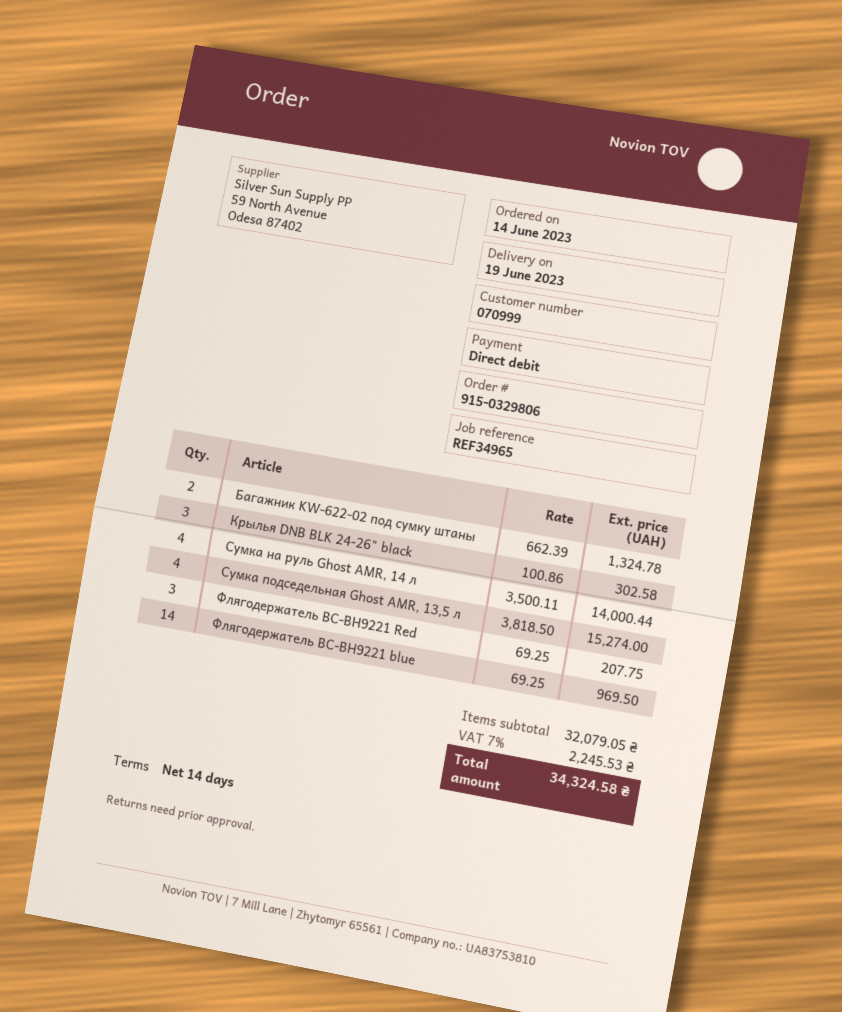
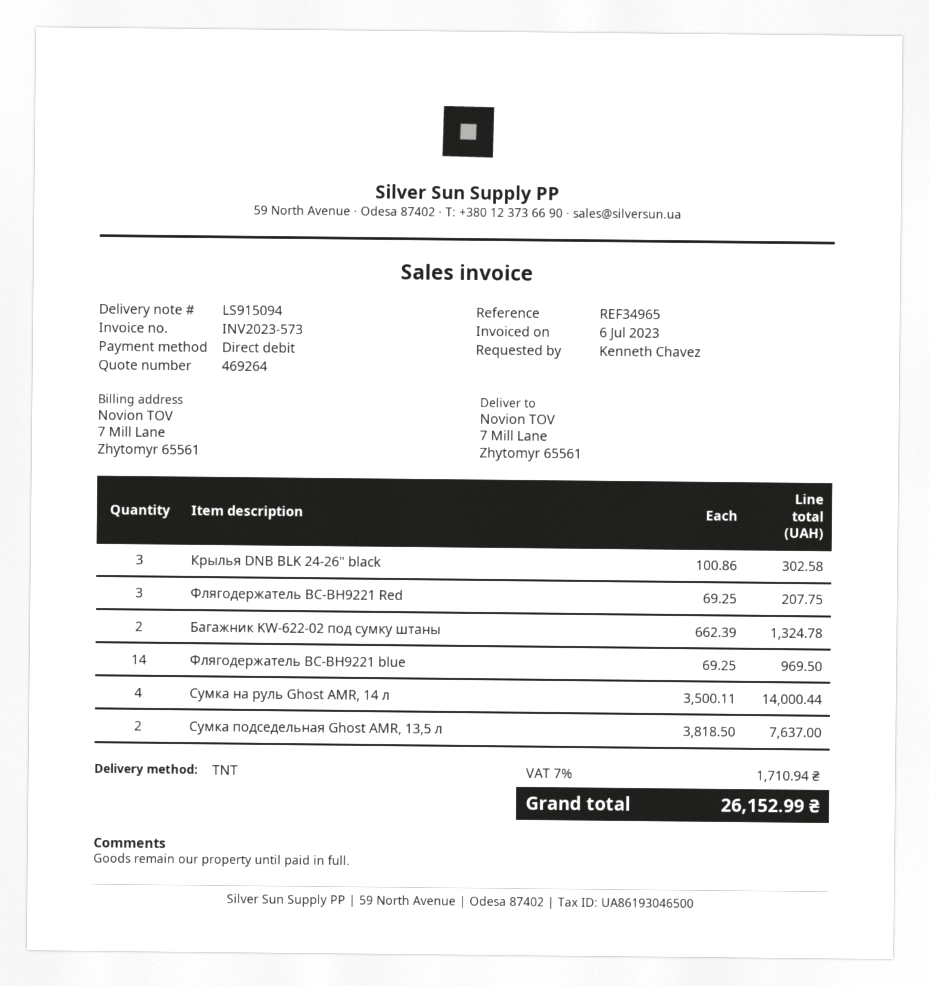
Сумка подседельная Ghost AMR, 13,5 л: 4 x 3818.50 = 15274.00 -> 2 x 3818.50 = 7637.00
tax: 7% = 2245.53 -> 7% = 1710.94
total: 34324.58 -> 26152.99

